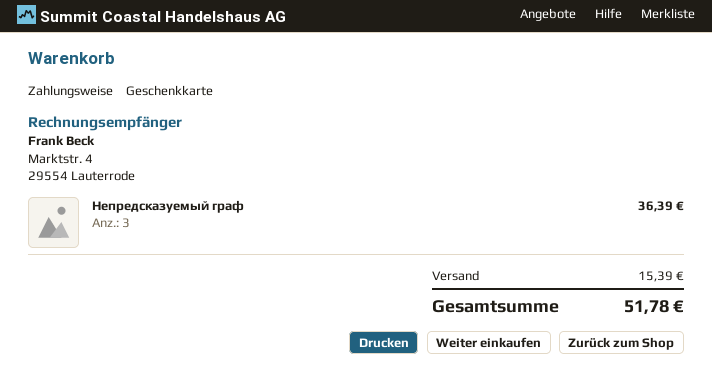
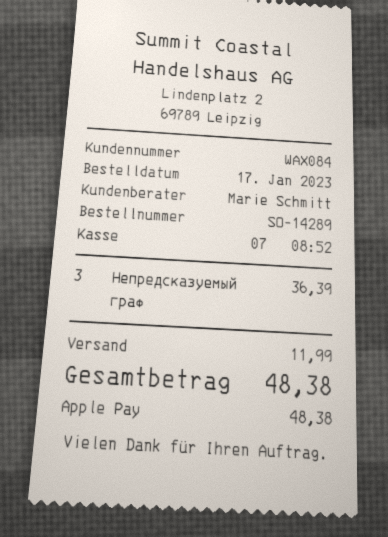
payment method: gift card -> Apple Pay
shipping: 15.39 -> 11.99
total: 51.78 -> 48.38

